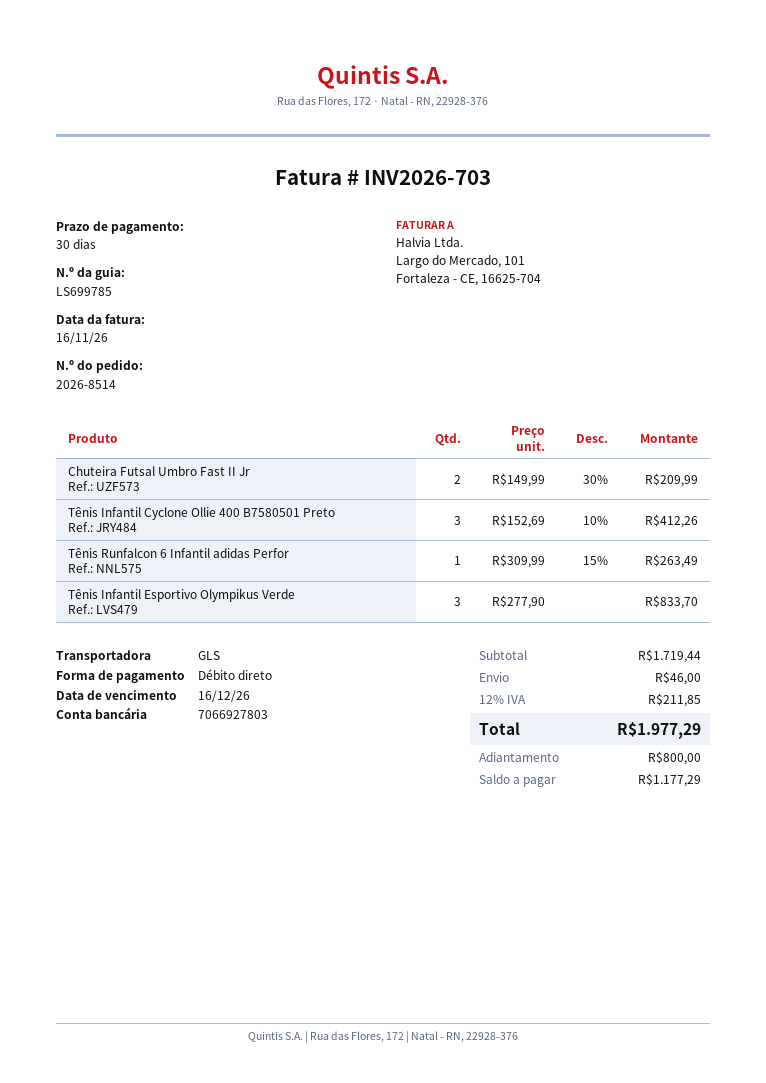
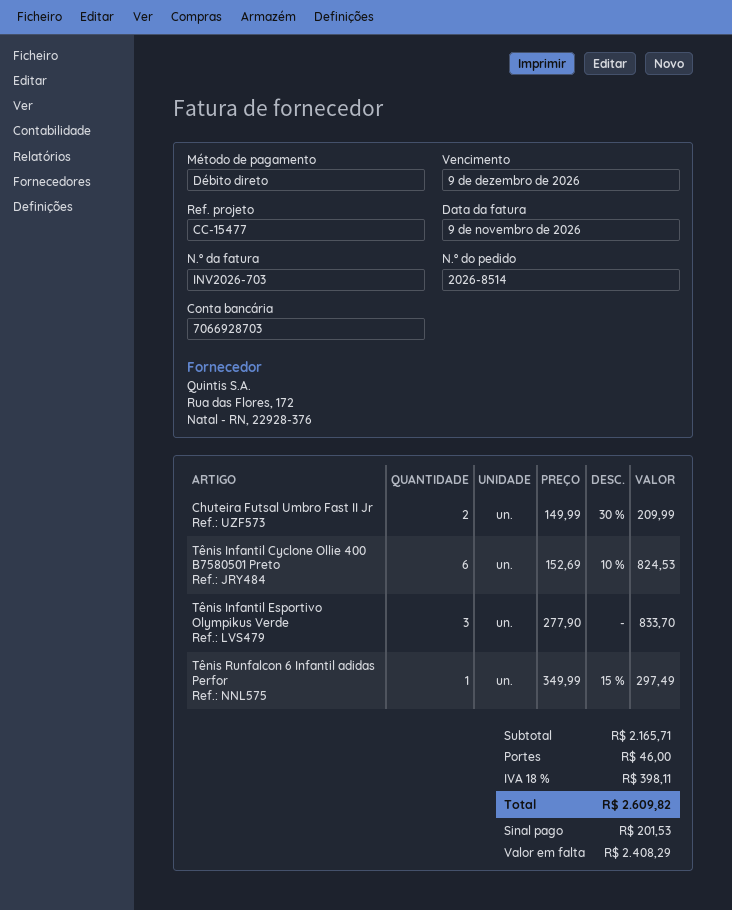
invoice date: 2026-11-16 -> 2026-11-09
due date: 2026-12-16 -> 2026-12-09
bank account: 7066927803 -> 7066928703
Tênis Infantil Cyclone Ollie 400 B7580501 Preto: 3 x 152.69 - 10% = 412.26 -> 6 x 152.69 - 10% = 824.53
Tênis Runfalcon 6 Infantil adidas Perfor: 1 x 309.99 - 15% = 263.49 -> 1 x 349.99 - 15% = 297.49
subtotal: 1719.44 -> 2165.71
tax: 12% = 211.85 -> 18% = 398.11
total: 1977.29 -> 2609.82
deposit: 800.00 -> 201.53
balance: 1177.29 -> 2408.29

